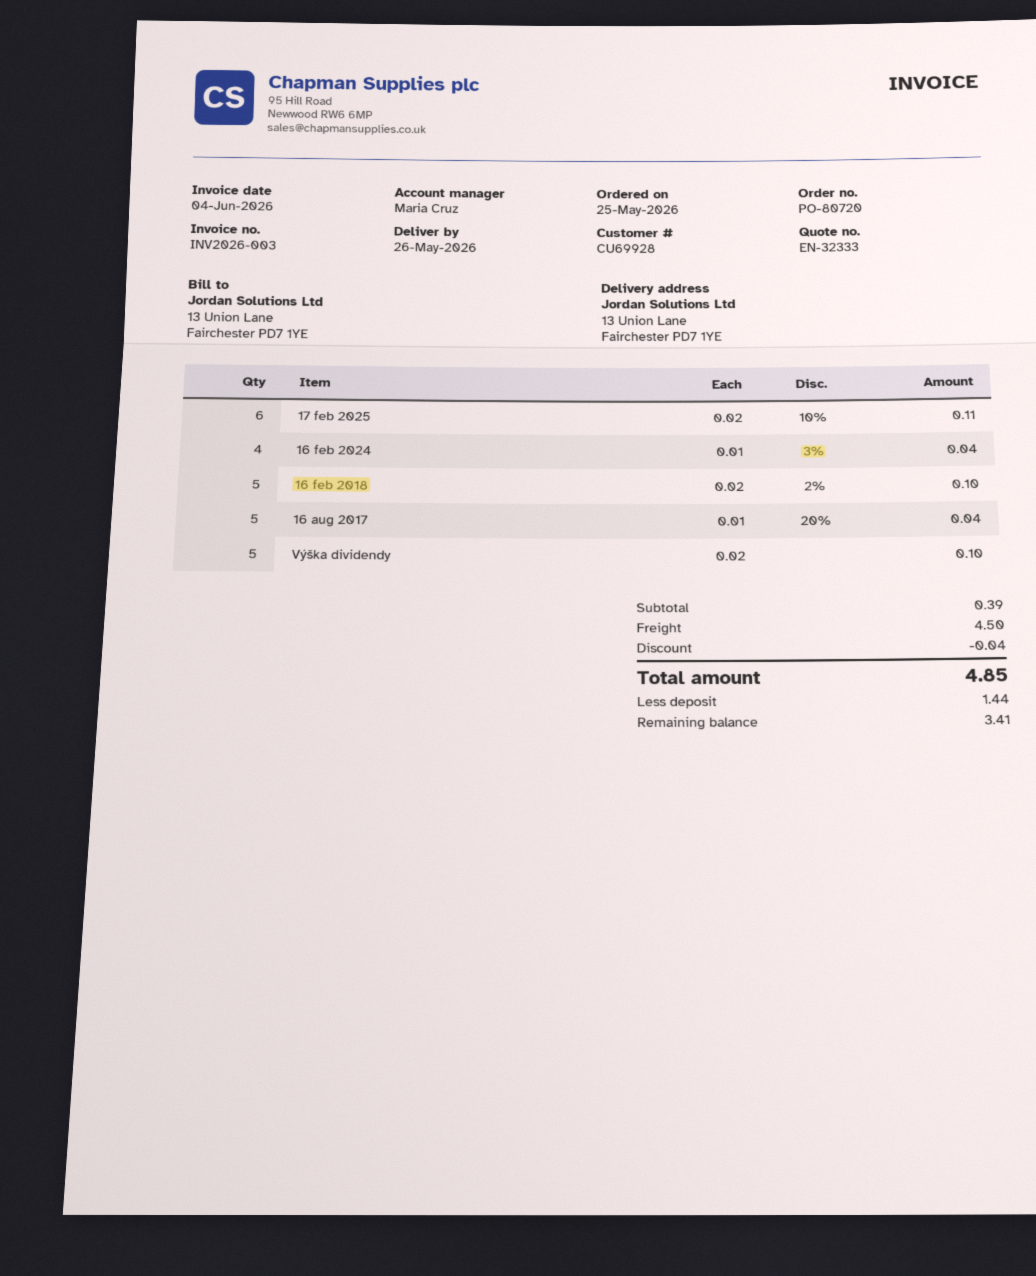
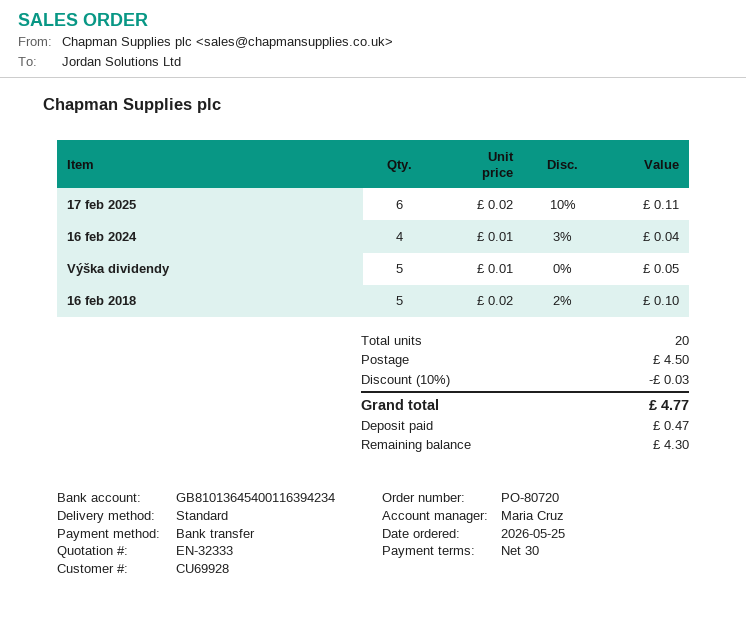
16 aug 2017: 5 x 0.01 - 20% = 0.04 -> none
Výška dividendy: 5 x 0.02 = 0.10 -> 5 x 0.01 = 0.05
discount: 0.04 -> 0.03
total: 4.85 -> 4.77
deposit: 1.44 -> 0.47
balance: 3.41 -> 4.30

